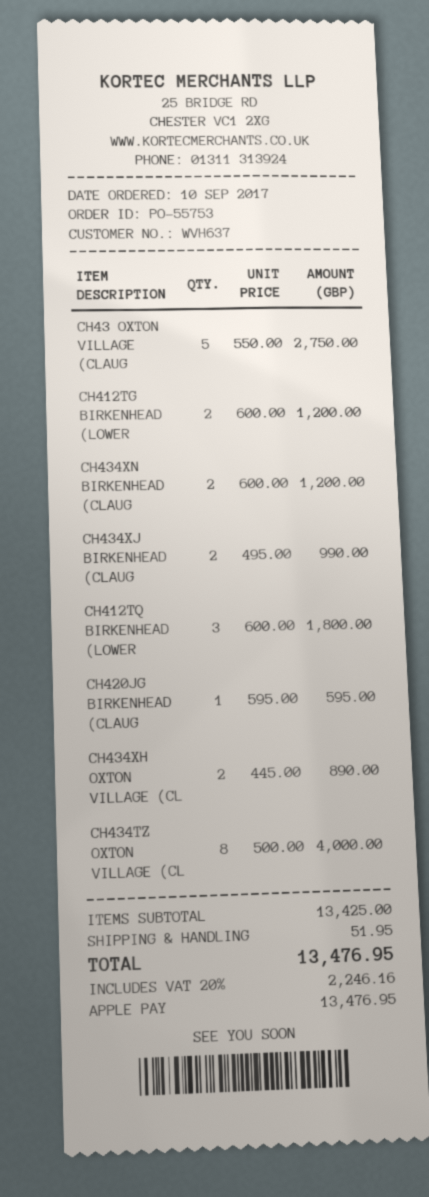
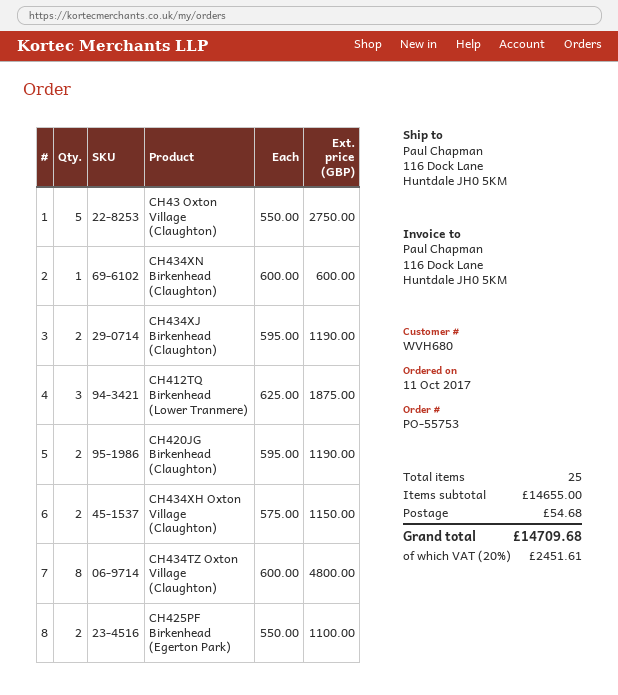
order date: 2017-09-10 -> 2017-10-11
customer number: WVH637 -> WVH680
CH412TG BIRKENHEAD (LOWER: 2 x 600.00 = 1200.00 -> none
CH434XN BIRKENHEAD (CLAUG: 2 x 600.00 = 1200.00 -> 1 x 600.00 = 600.00
CH434XJ BIRKENHEAD (CLAUG: 2 x 495.00 = 990.00 -> 2 x 595.00 = 1190.00
CH412TQ BIRKENHEAD (LOWER: 3 x 600.00 = 1800.00 -> 3 x 625.00 = 1875.00
CH420JG BIRKENHEAD (CLAUG: 1 x 595.00 = 595.00 -> 2 x 595.00 = 1190.00
CH434XH OXTON VILLAGE (CL: 2 x 445.00 = 890.00 -> 2 x 575.00 = 1150.00
CH434TZ OXTON VILLAGE (CL: 8 x 500.00 = 4000.00 -> 8 x 600.00 = 4800.00
CH425PF Birkenhead (Egerton Park): none -> 2 x 550.00 = 1100.00
subtotal: 13425.00 -> 14655.00
shipping: 51.95 -> 54.68
tax: 20% = 2246.16 -> 20% = 2451.61
total: 13476.95 -> 14709.68

